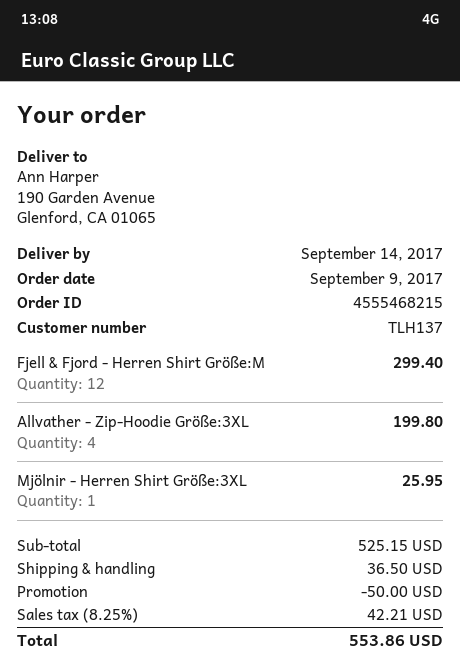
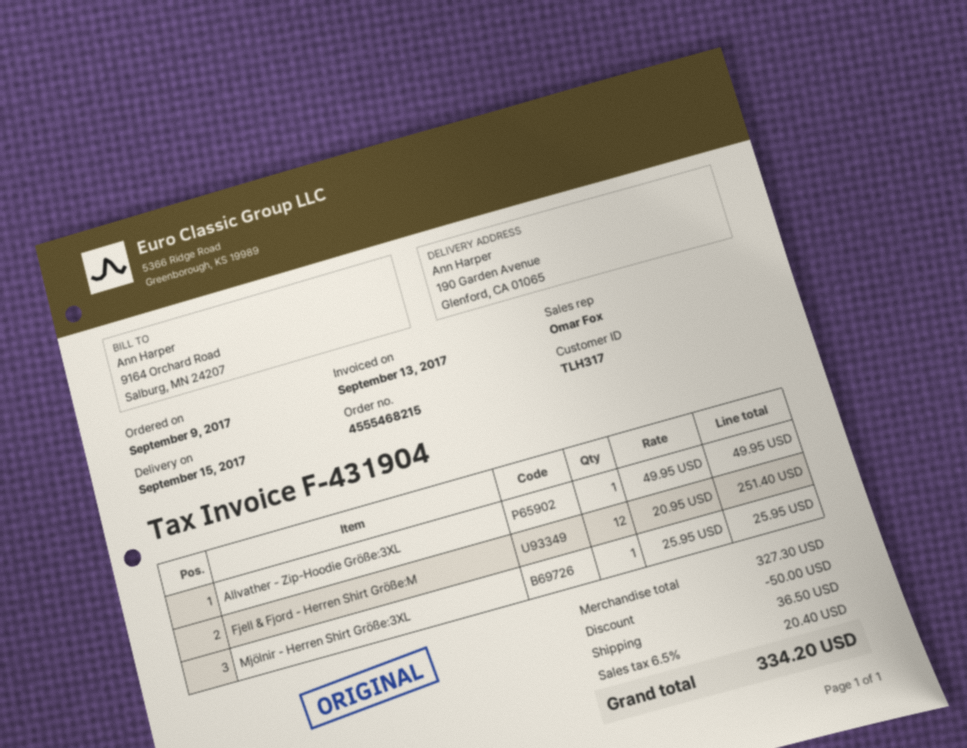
delivery date: 2017-09-14 -> 2017-09-15
customer number: TLH137 -> TLH317
Fjell & Fjord - Herren Shirt Größe:M: 12 for 299.40 -> 12 for 251.40
Allvather - Zip-Hoodie Größe:3XL: 4 for 199.80 -> 1 for 49.95
subtotal: 525.15 -> 327.30
tax: 8.25% = 42.21 -> 6.5% = 20.40
total: 553.86 -> 334.20

